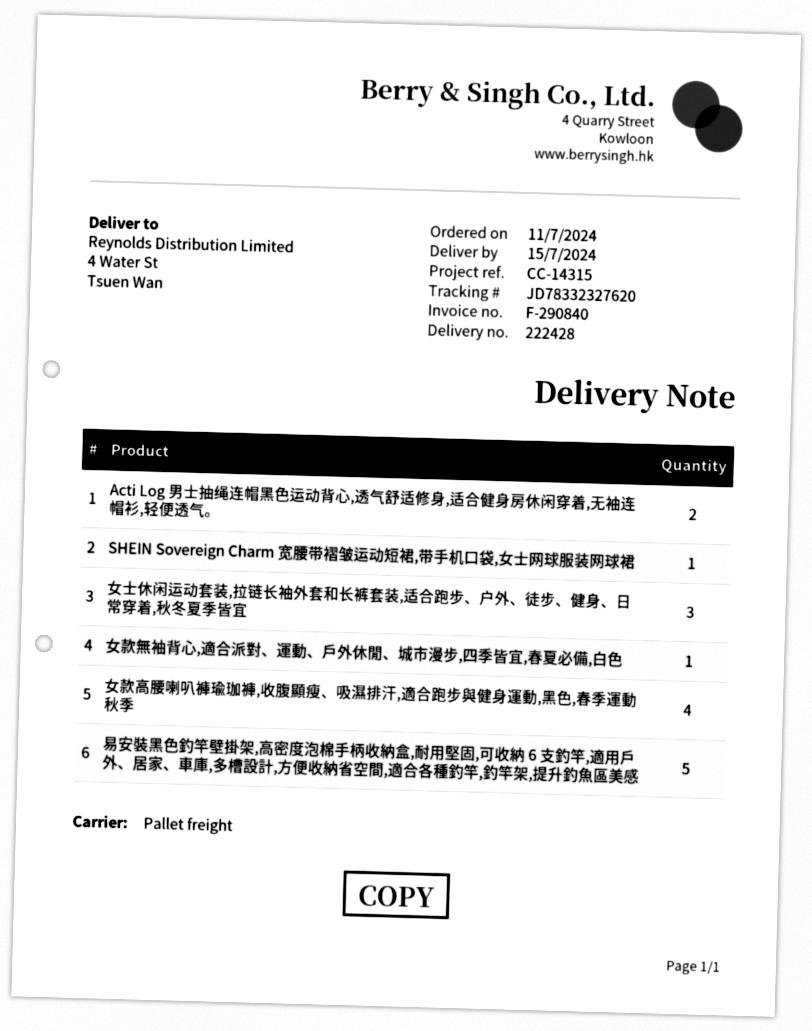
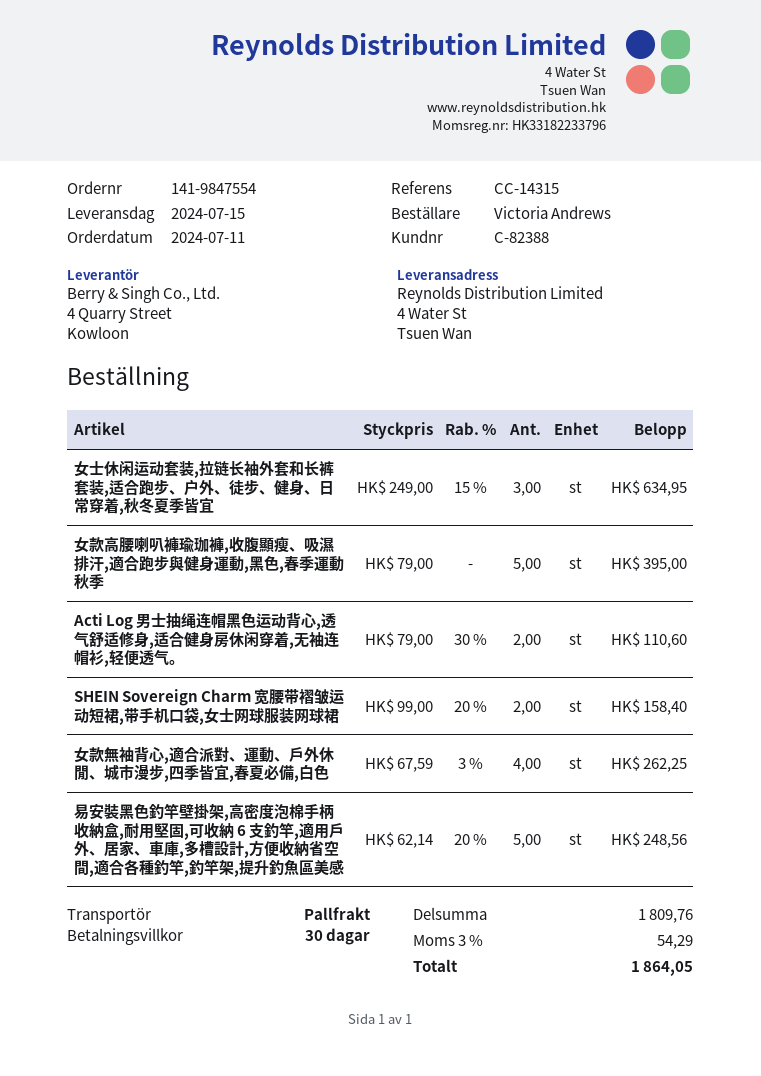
SHEIN Sovereign Charm 宽腰带褶皱运动短裙,带手机口袋,女士网球服装网球裙: 1 -> 2
女款無袖背心,適合派對、運動、戶外休閒、城市漫步,四季皆宜,春夏必備,白色: 1 -> 4
女款高腰喇叭褲瑜珈褲,收腹顯瘦、吸濕排汗,適合跑步與健身運動,黑色,春季運動秋季: 4 -> 5

